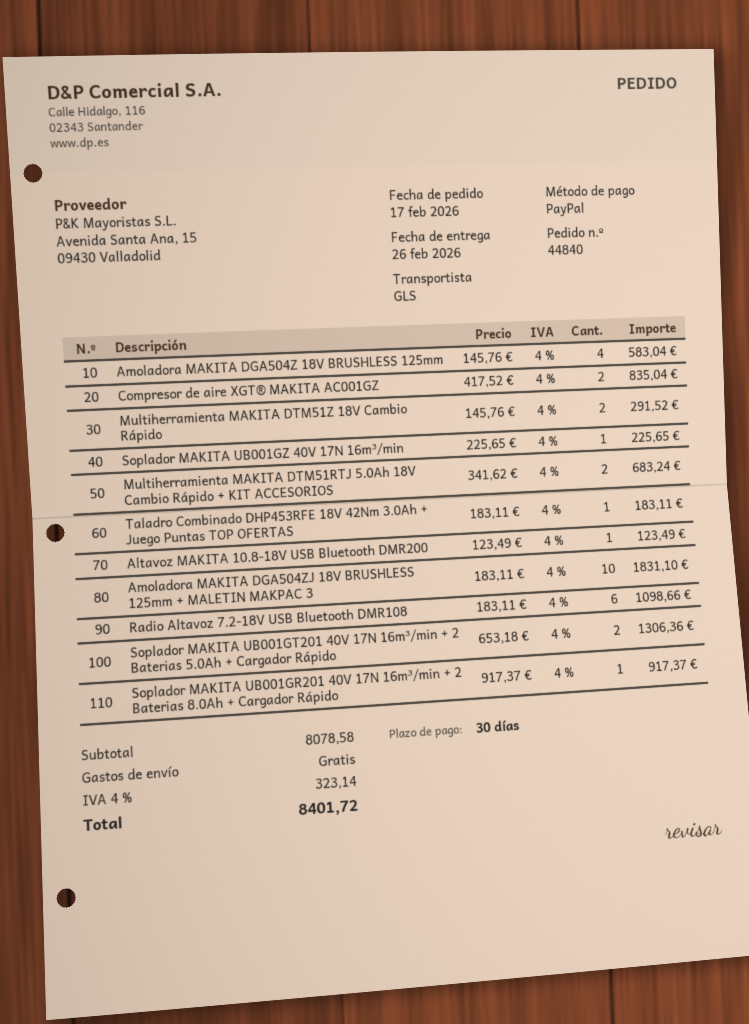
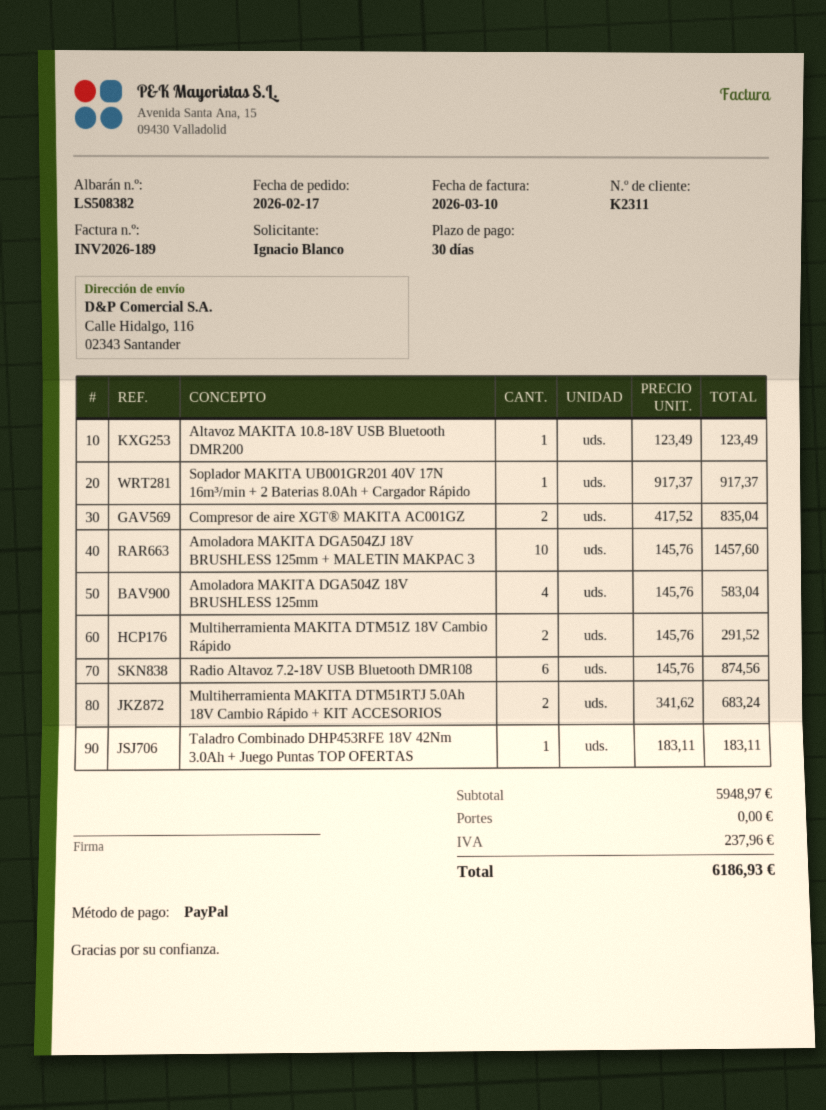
Soplador MAKITA UB001GZ 40V 17N 16m³/min: 1 x 225.65 = 225.65 -> none
Amoladora MAKITA DGA504ZJ 18V BRUSHLESS 125mm + MALETIN MAKPAC 3: 10 x 183.11 = 1831.10 -> 10 x 145.76 = 1457.60
Radio Altavoz 7.2-18V USB Bluetooth DMR108: 6 x 183.11 = 1098.66 -> 6 x 145.76 = 874.56
Soplador MAKITA UB001GT201 40V 17N 16m³/min + 2 Baterias 5.0Ah + Cargador Rápido: 2 x 653.18 = 1306.36 -> none
subtotal: 8078.58 -> 5948.97
tax: 323.14 -> 237.96
total: 8401.72 -> 6186.93

